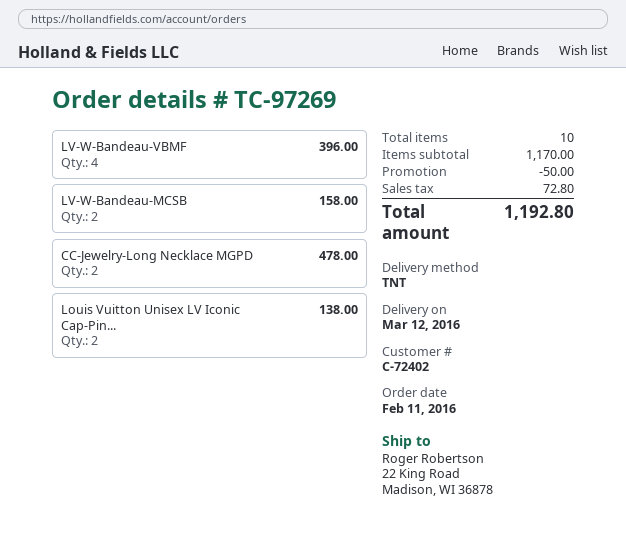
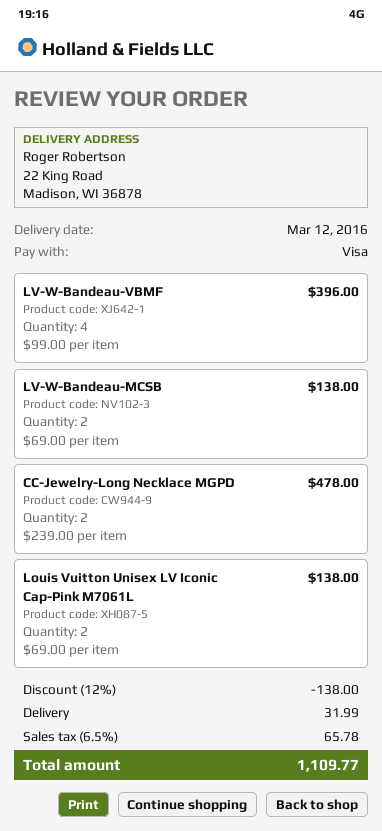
LV-W-Bandeau-MCSB: 2 for 158.00 -> 2 for 138.00
discount: 50.00 -> 138.00
shipping: none -> 31.99
tax: 72.80 -> 65.78
total: 1192.80 -> 1109.77

